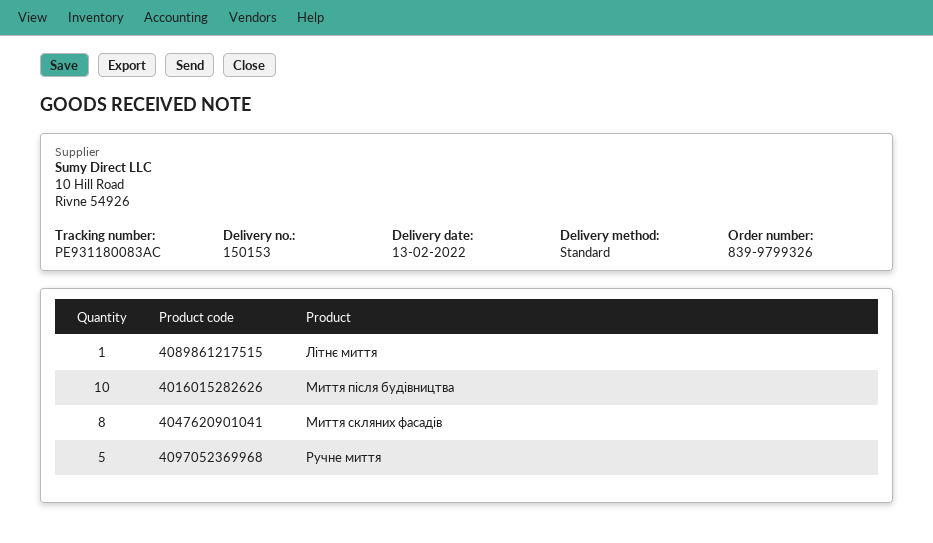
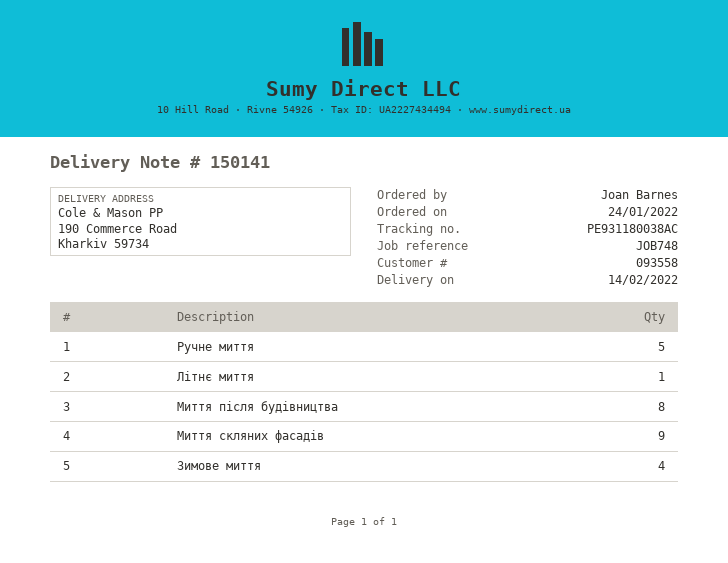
delivery note number: 150153 -> 150141
delivery date: 2022-02-13 -> 2022-02-14
tracking number: PE931180083AC -> PE931180038AC
Миття після будівництва: 10 -> 8
Миття скляних фасадів: 8 -> 9
Зимове миття: none -> 4

